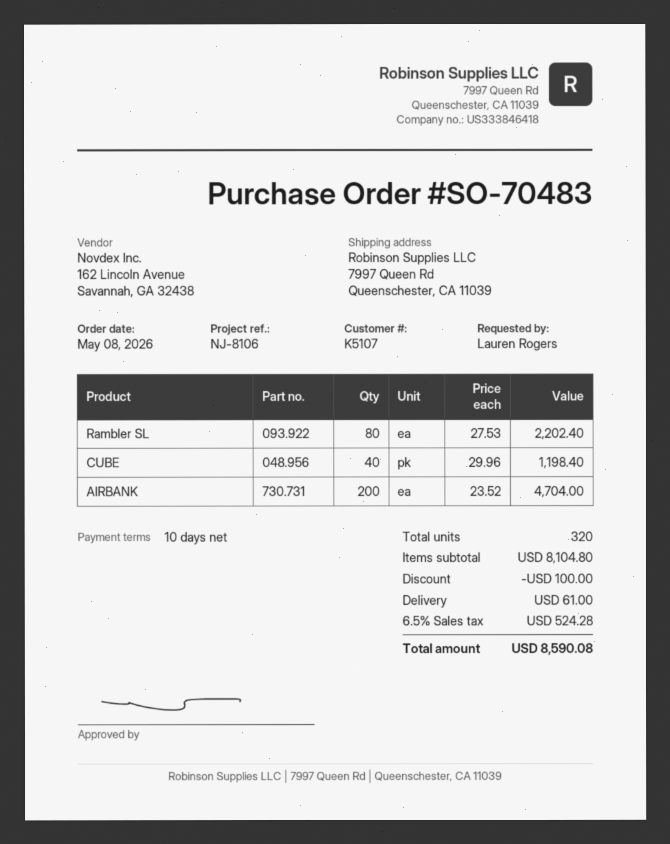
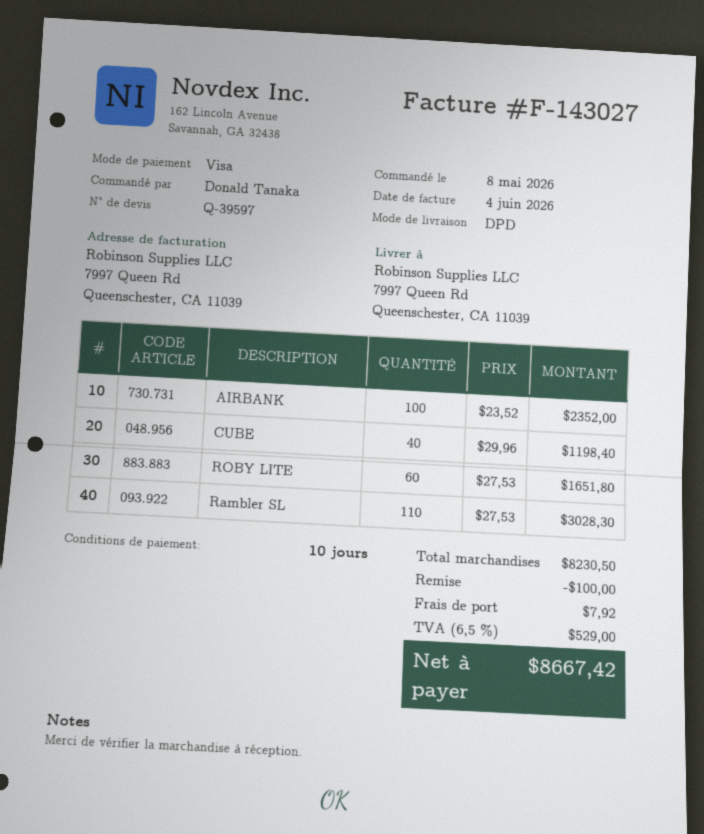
ordered by: Lauren Rogers -> Donald Tanaka
Rambler SL: 80 x 27.53 = 2202.40 -> 110 x 27.53 = 3028.30
AIRBANK: 200 x 23.52 = 4704.00 -> 100 x 23.52 = 2352.00
ROBY LITE: none -> 60 x 27.53 = 1651.80
subtotal: 8104.80 -> 8230.50
shipping: 61.00 -> 7.92
tax: 6.5% = 524.28 -> 6.5% = 529.00
total: 8590.08 -> 8667.42

